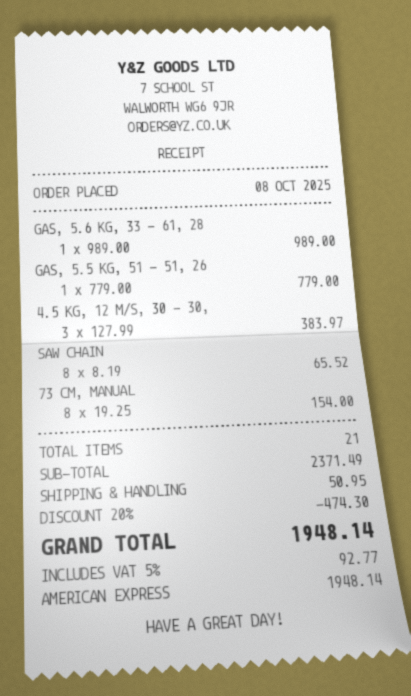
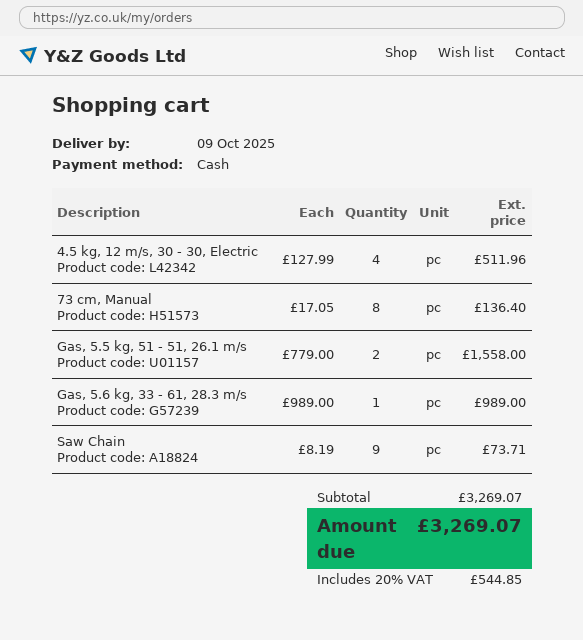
payment method: American Express -> cash
GAS, 5.5 KG, 51 - 51, 26: 1 x 779.00 = 779.00 -> 2 x 779.00 = 1558.00
4.5 KG, 12 M/S, 30 - 30,: 3 x 127.99 = 383.97 -> 4 x 127.99 = 511.96
SAW CHAIN: 8 x 8.19 = 65.52 -> 9 x 8.19 = 73.71
73 CM, MANUAL: 8 x 19.25 = 154.00 -> 8 x 17.05 = 136.40
subtotal: 2371.49 -> 3269.07
discount: 20% = 474.30 -> none
shipping: 50.95 -> none
tax: 5% = 92.77 -> 20% = 544.85
total: 1948.14 -> 3269.07

